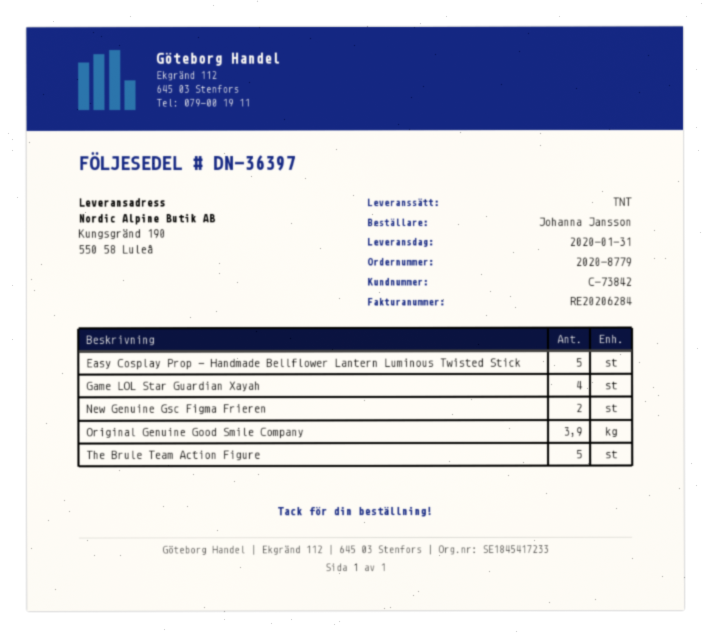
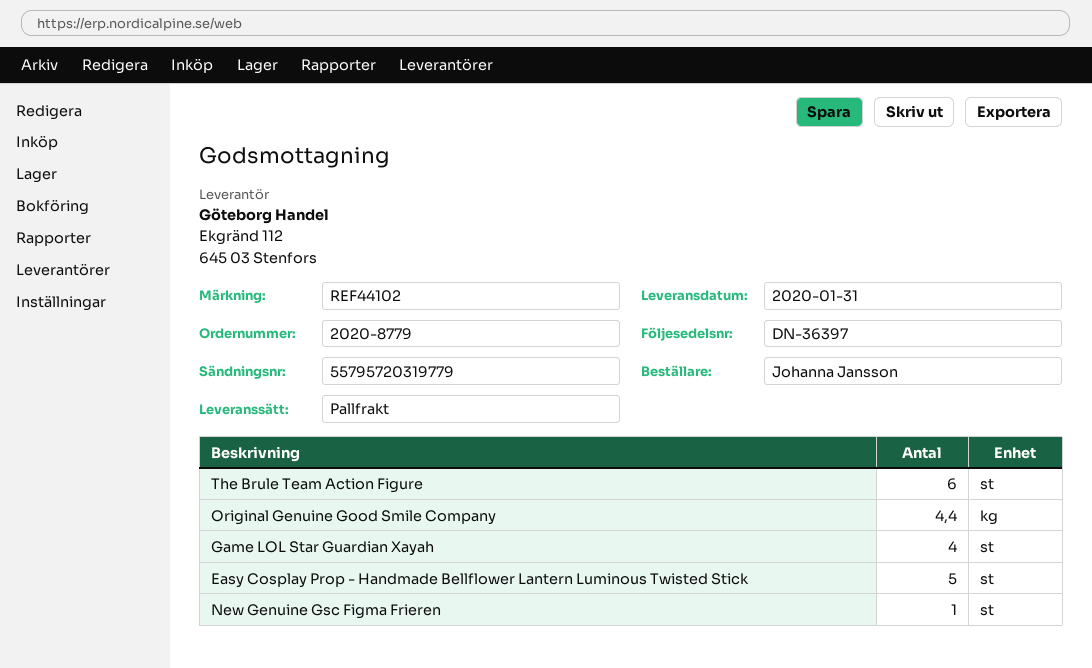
shipping method: TNT -> pallet freight
New Genuine Gsc Figma Frieren: 2 -> 1
Original Genuine Good Smile Company: 3.9 -> 4.4
The Brule Team Action Figure: 5 -> 6

